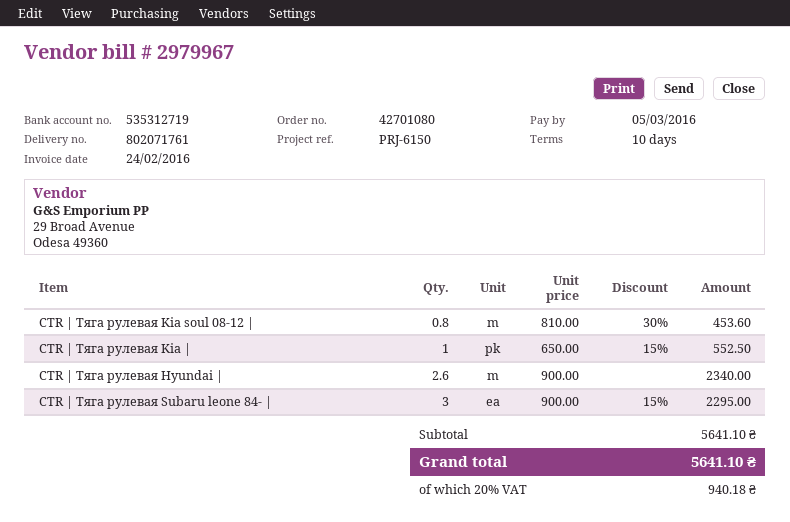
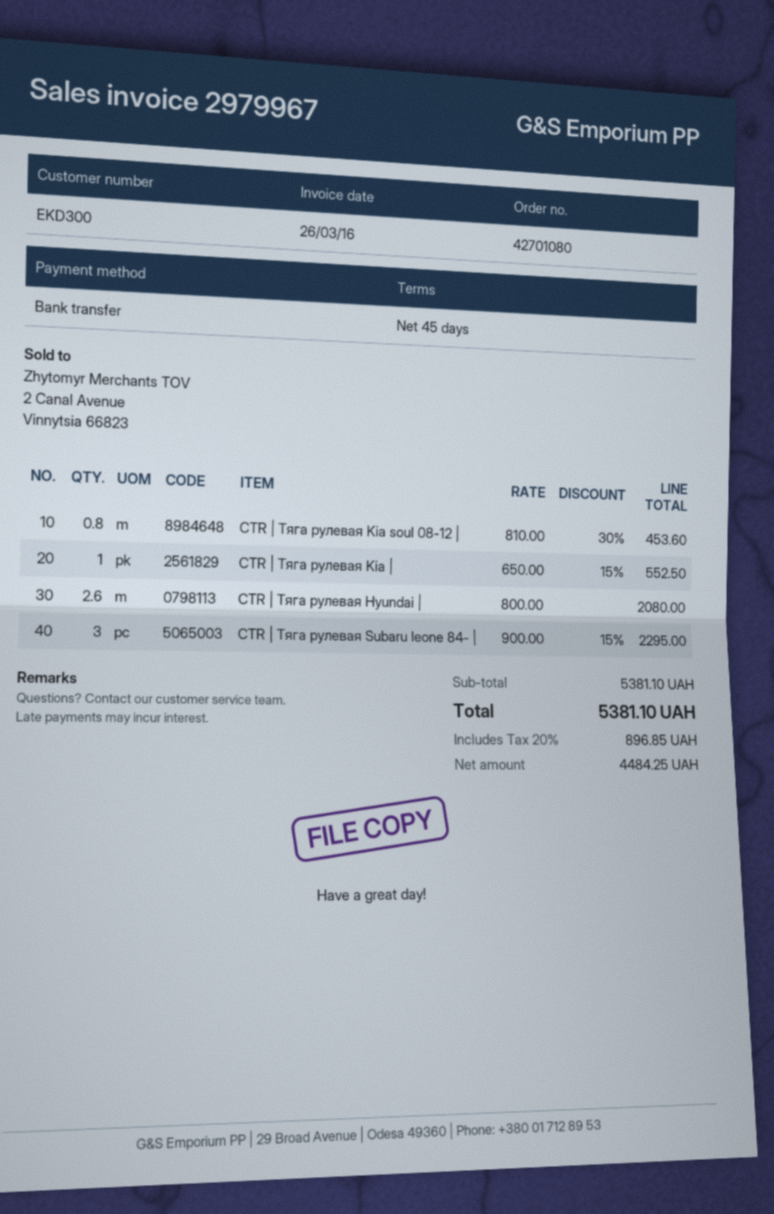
invoice date: 2016-02-24 -> 2016-03-26
payment terms: 10 days -> 45 days
CTR | Тяга рулевая Hyundai |: 2.6 x 900.00 = 2340.00 -> 2.6 x 800.00 = 2080.00
subtotal: 5641.10 -> 5381.10
tax: 20% = 940.18 -> 20% = 896.85
total: 5641.10 -> 5381.10

